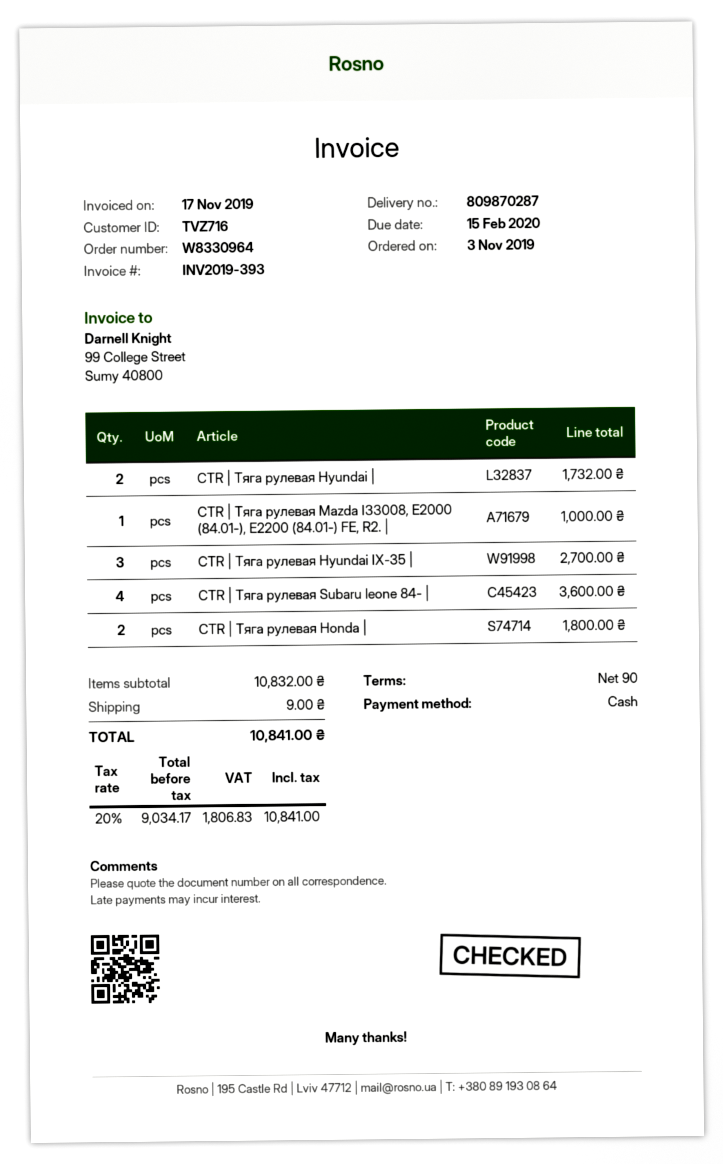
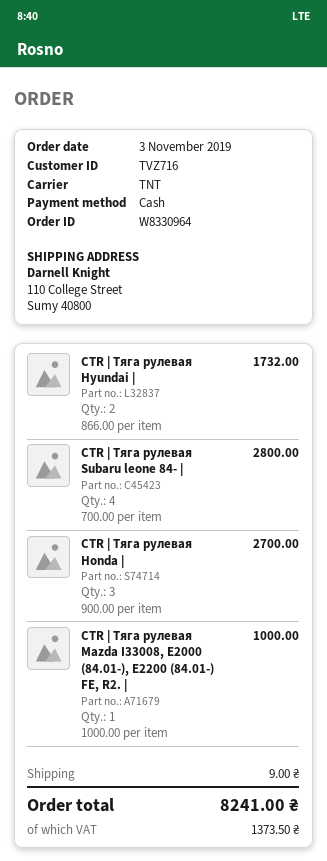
CTR | Тяга рулевая Hyundai IX-35 |: 3 for 2700.00 -> none
CTR | Тяга рулевая Subaru leone 84- |: 4 for 3600.00 -> 4 for 2800.00
CTR | Тяга рулевая Honda |: 2 for 1800.00 -> 3 for 2700.00
tax: 1806.83 -> 1373.50
total: 10841.00 -> 8241.00

